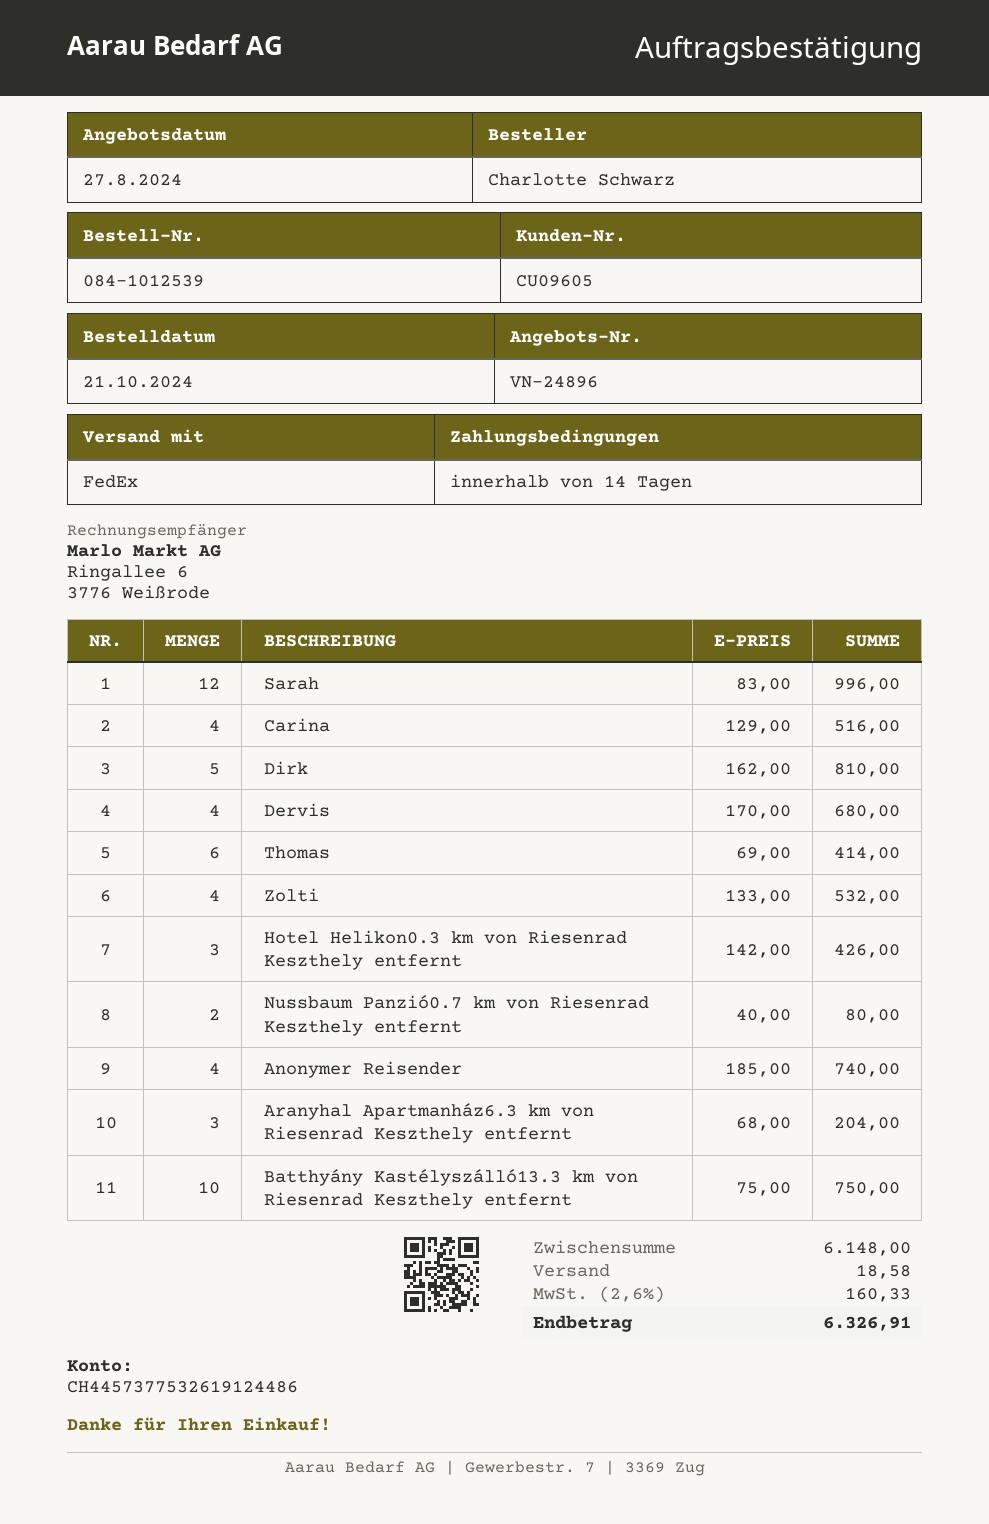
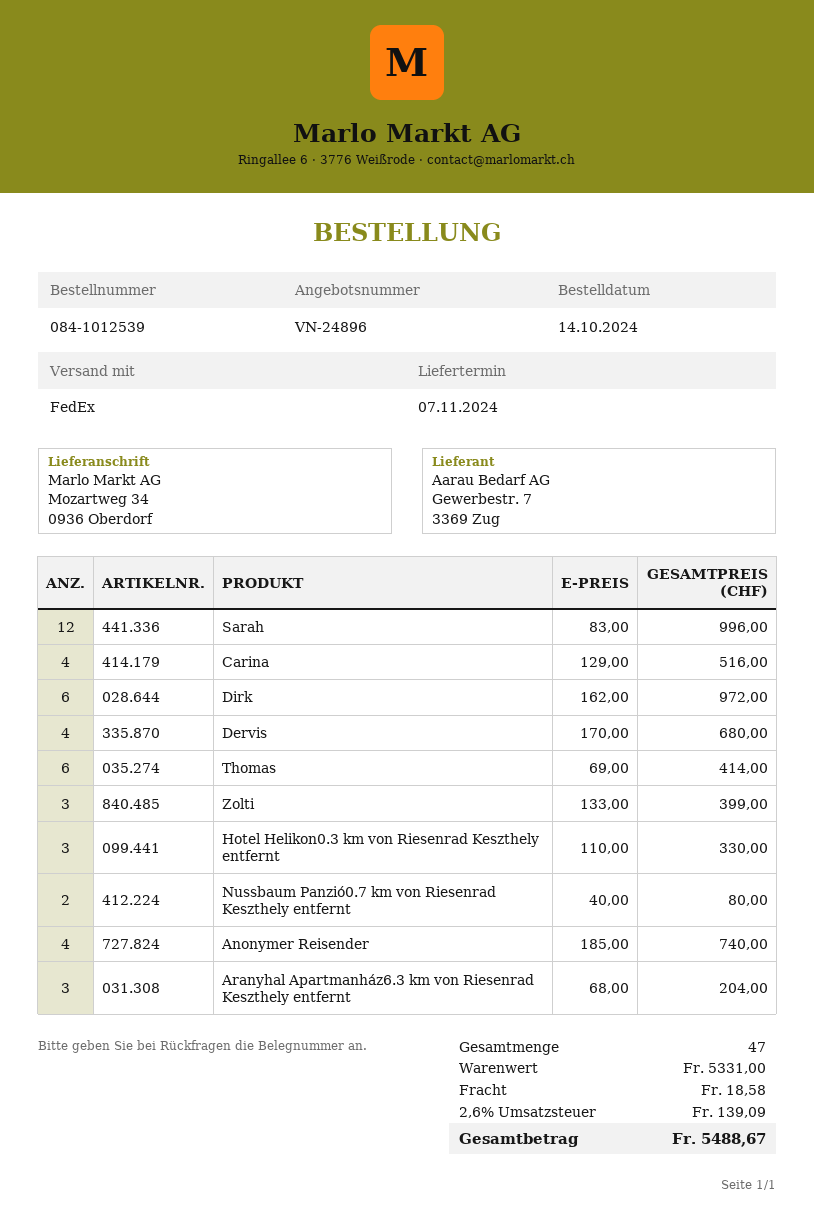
order date: 2024-10-21 -> 2024-10-14
Dirk: 5 x 162.00 = 810.00 -> 6 x 162.00 = 972.00
Zolti: 4 x 133.00 = 532.00 -> 3 x 133.00 = 399.00
Hotel Helikon0.3 km von Riesenrad Keszthely entfernt: 3 x 142.00 = 426.00 -> 3 x 110.00 = 330.00
Batthyány Kastélyszálló13.3 km von Riesenrad Keszthely entfernt: 10 x 75.00 = 750.00 -> none
subtotal: 6148.00 -> 5331.00
tax: 2.6% = 160.33 -> 2.6% = 139.09
total: 6326.91 -> 5488.67

